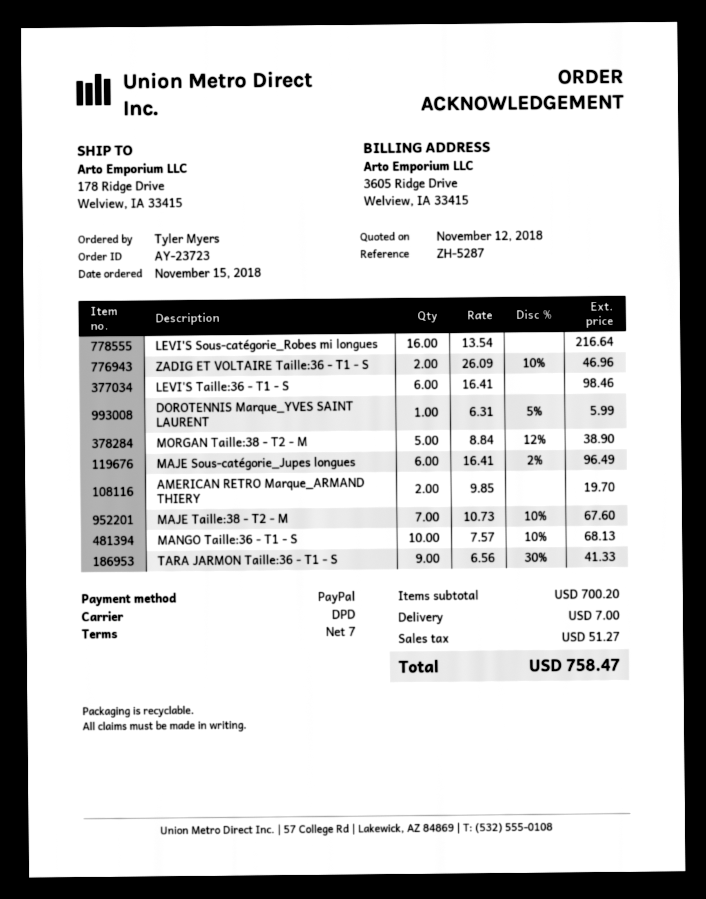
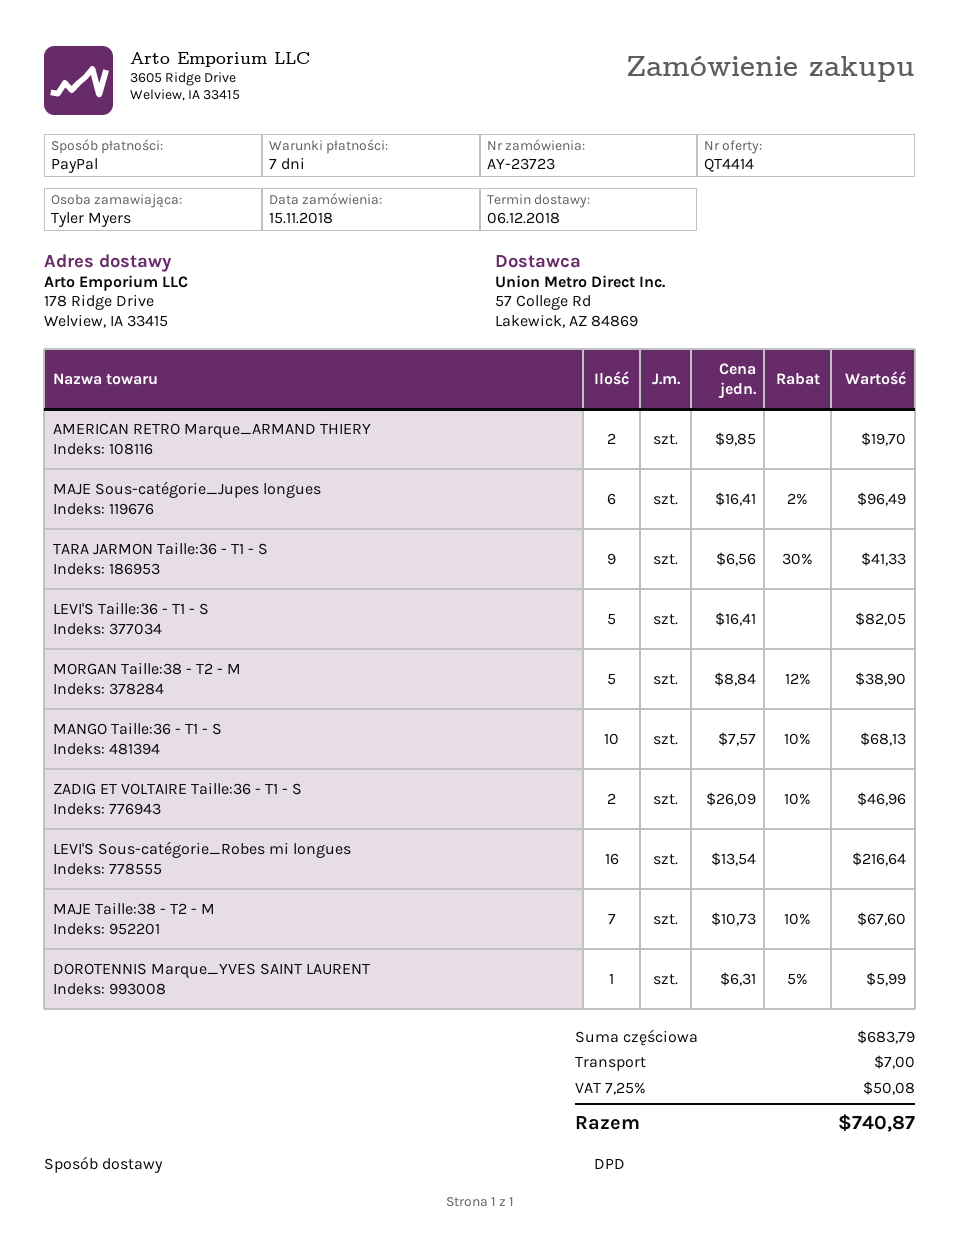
LEVI'S Taille:36 - T1 - S: 6 x 16.41 = 98.46 -> 5 x 16.41 = 82.05
subtotal: 700.20 -> 683.79
tax: 51.27 -> 50.08
total: 758.47 -> 740.87

